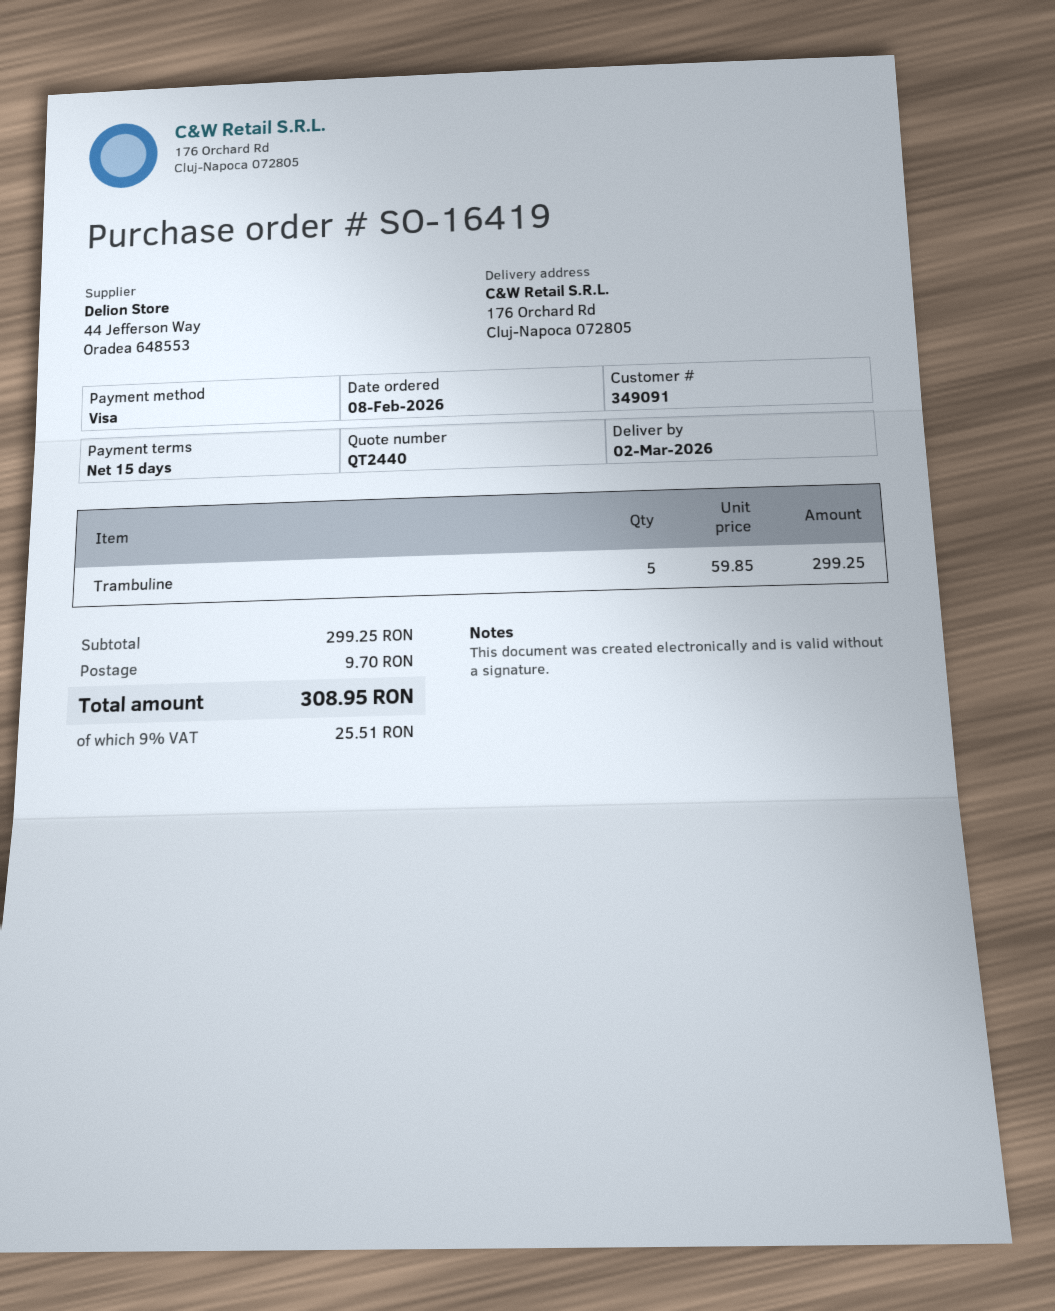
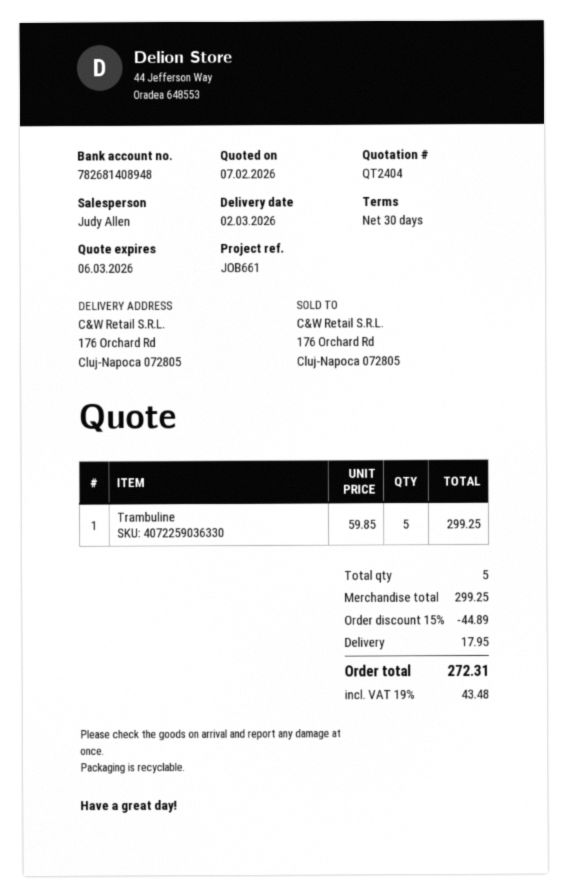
quote number: QT2440 -> QT2404
payment terms: 15 days -> 30 days
discount: none -> 15% = 44.89
shipping: 9.70 -> 17.95
tax: 9% = 25.51 -> 19% = 43.48
total: 308.95 -> 272.31

